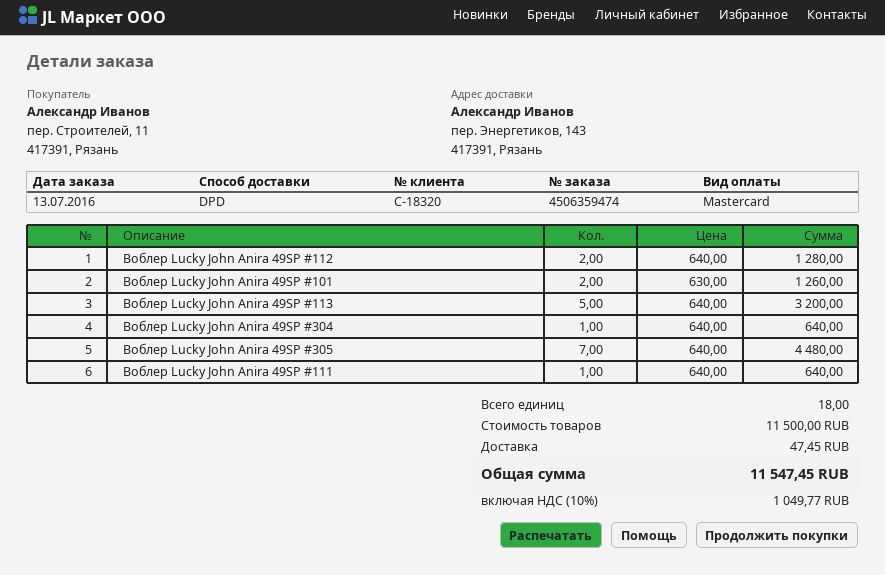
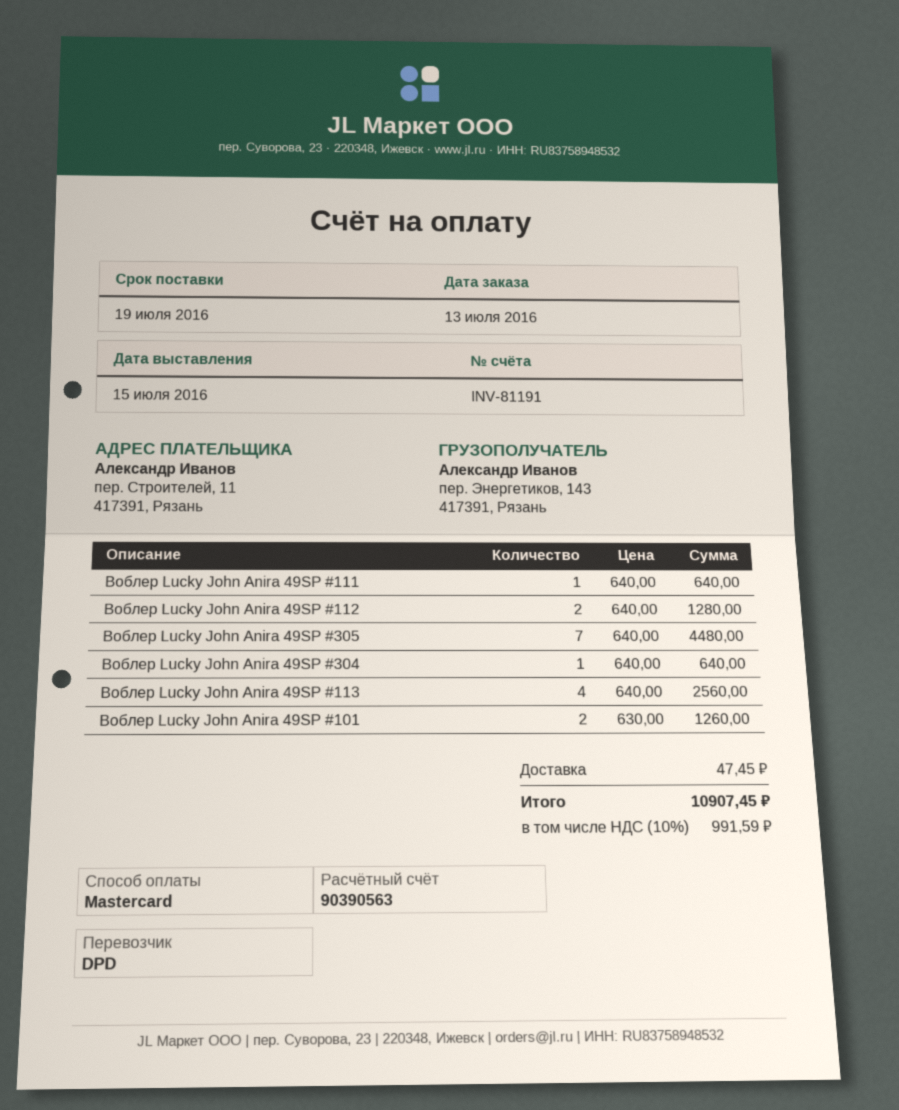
Воблер Lucky John Anira 49SP #113: 5 x 640.00 = 3200.00 -> 4 x 640.00 = 2560.00
tax: 10% = 1049.77 -> 10% = 991.59
total: 11547.45 -> 10907.45

